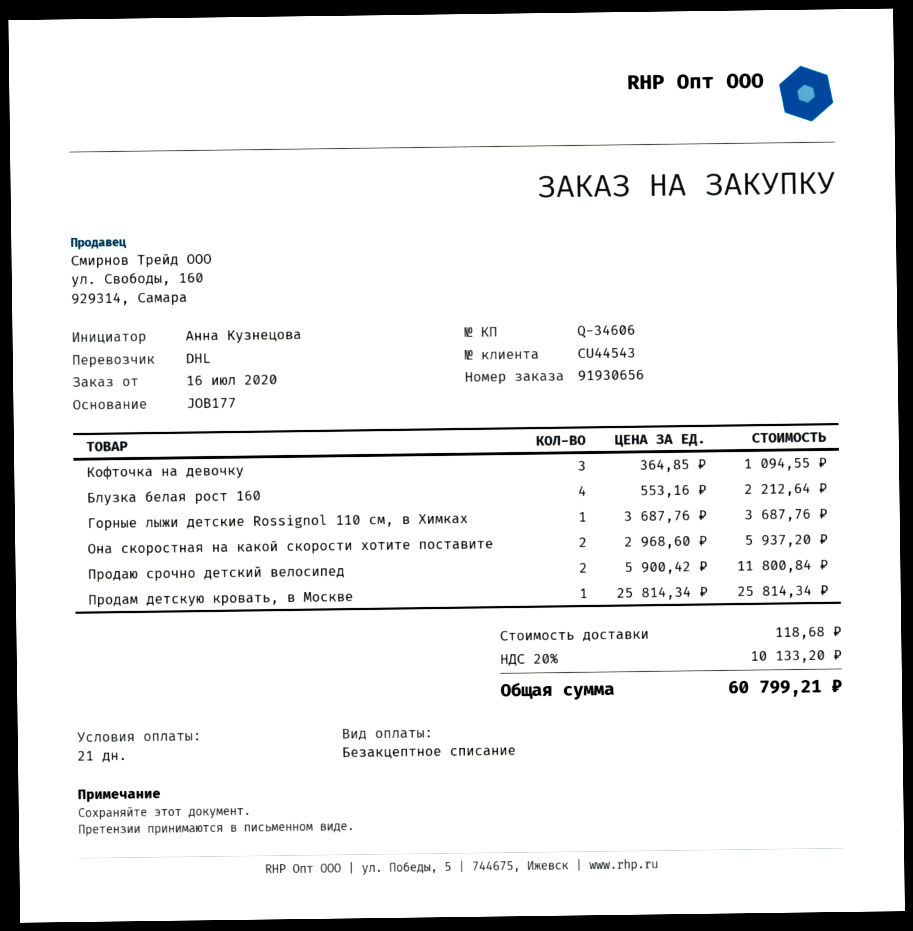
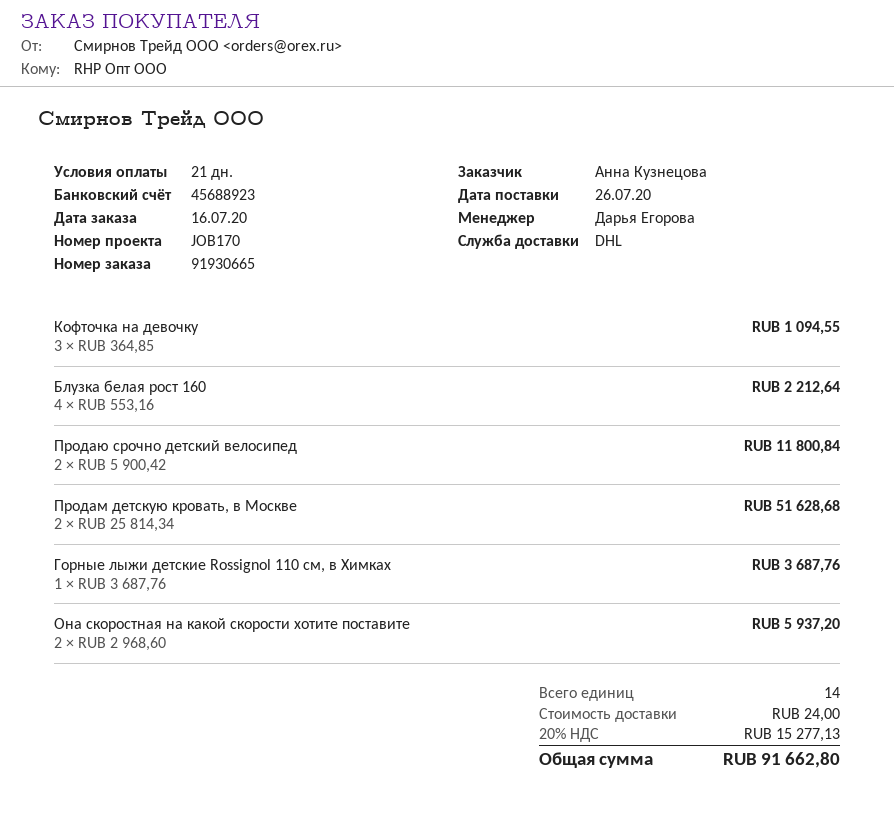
order number: 91930656 -> 91930665
reference: JOB177 -> JOB170
Продам детскую кровать, в Москве: 1 x 25814.34 = 25814.34 -> 2 x 25814.34 = 51628.68
shipping: 118.68 -> 24.00
tax: 20% = 10133.20 -> 20% = 15277.13
total: 60799.21 -> 91662.80

